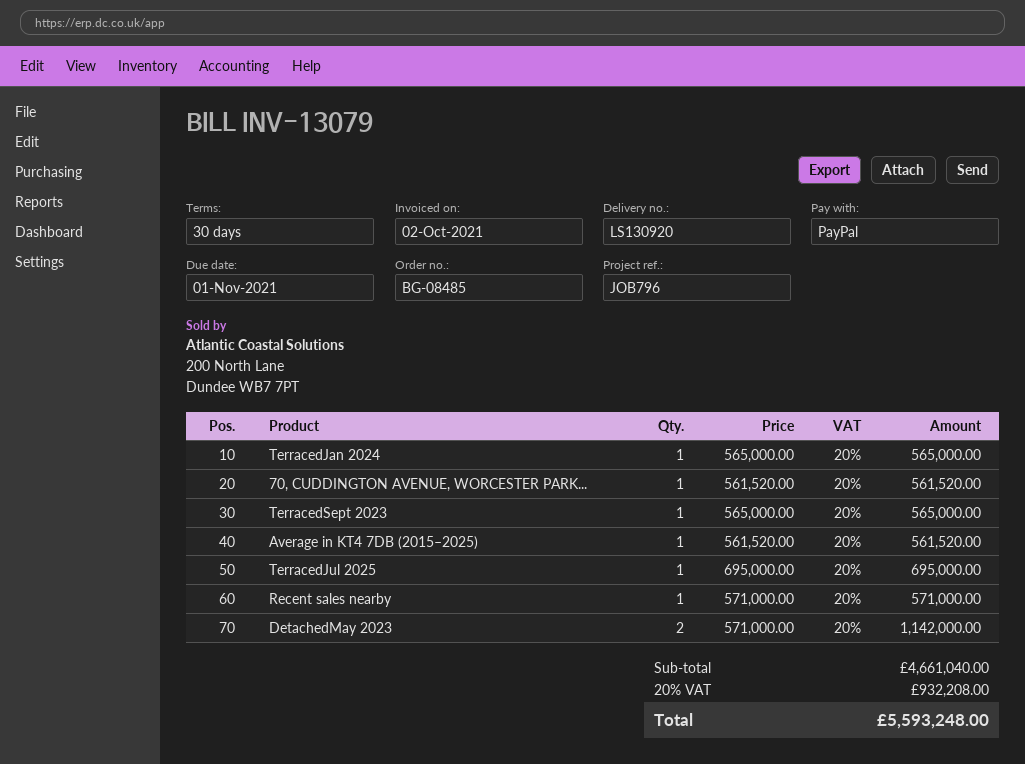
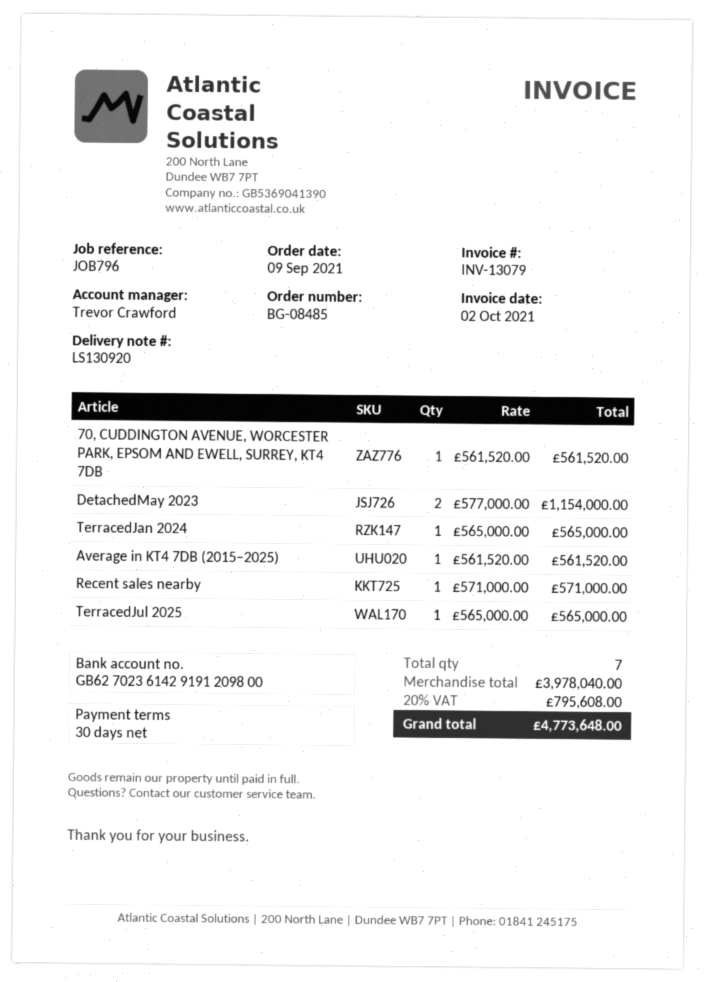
TerracedSept 2023: 1 x 565000.00 = 565000.00 -> none
TerracedJul 2025: 1 x 695000.00 = 695000.00 -> 1 x 565000.00 = 565000.00
DetachedMay 2023: 2 x 571000.00 = 1142000.00 -> 2 x 577000.00 = 1154000.00
subtotal: 4661040.00 -> 3978040.00
tax: 20% = 932208.00 -> 20% = 795608.00
total: 5593248.00 -> 4773648.00

